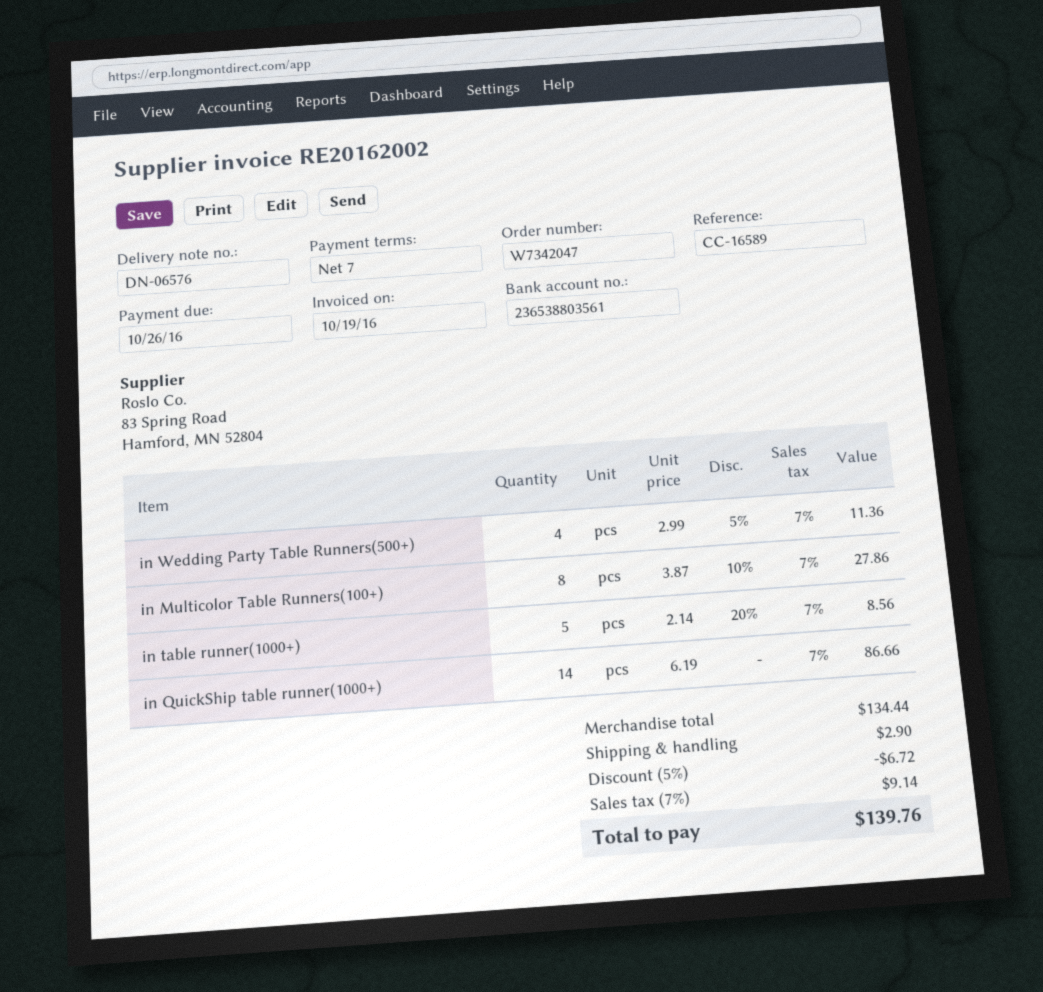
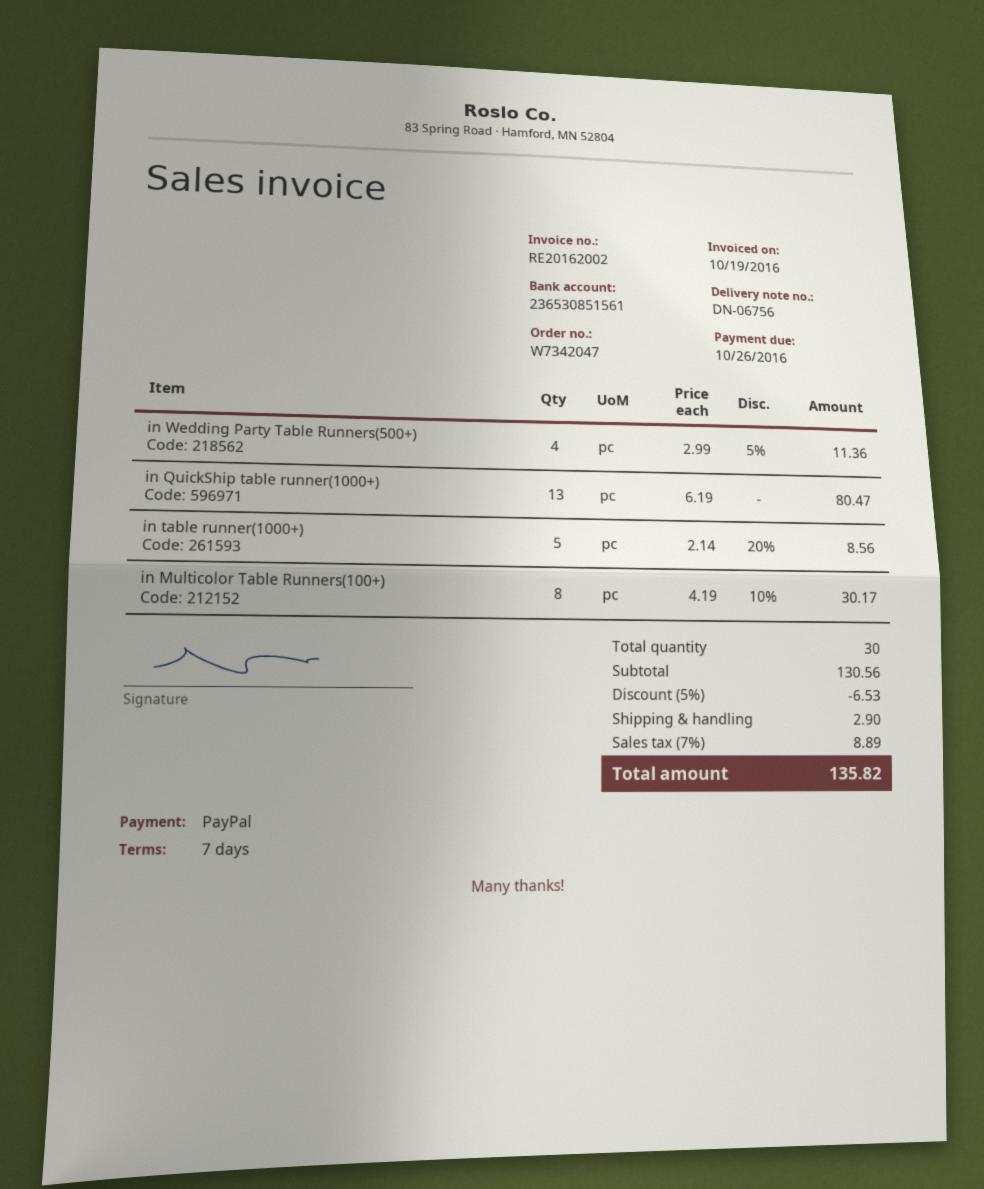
delivery note number: DN-06576 -> DN-06756
bank account: 236538803561 -> 236530851561
in Multicolor Table Runners(100+): 8 x 3.87 - 10% = 27.86 -> 8 x 4.19 - 10% = 30.17
in QuickShip table runner(1000+): 14 x 6.19 = 86.66 -> 13 x 6.19 = 80.47
subtotal: 134.44 -> 130.56
discount: 5% = 6.72 -> 5% = 6.53
tax: 7% = 9.14 -> 7% = 8.89
total: 139.76 -> 135.82

